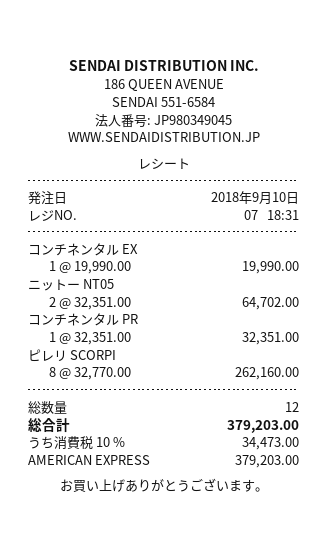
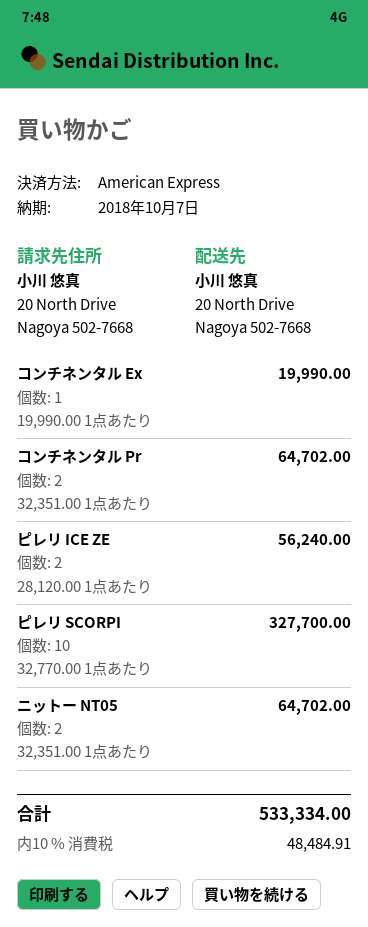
コンチネンタル PR: 1 x 32351.00 = 32351.00 -> 2 x 32351.00 = 64702.00
ピレリ SCORPI: 8 x 32770.00 = 262160.00 -> 10 x 32770.00 = 327700.00
ピレリ ICE ZE: none -> 2 x 28120.00 = 56240.00
tax: 10% = 34473.00 -> 10% = 48484.91
total: 379203.00 -> 533334.00

